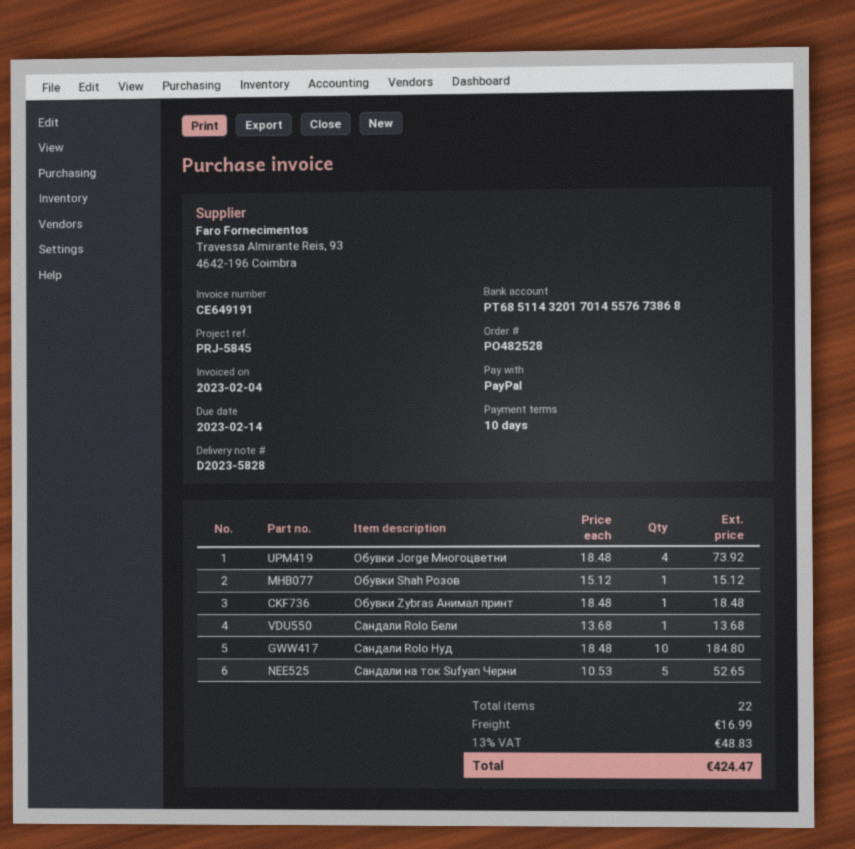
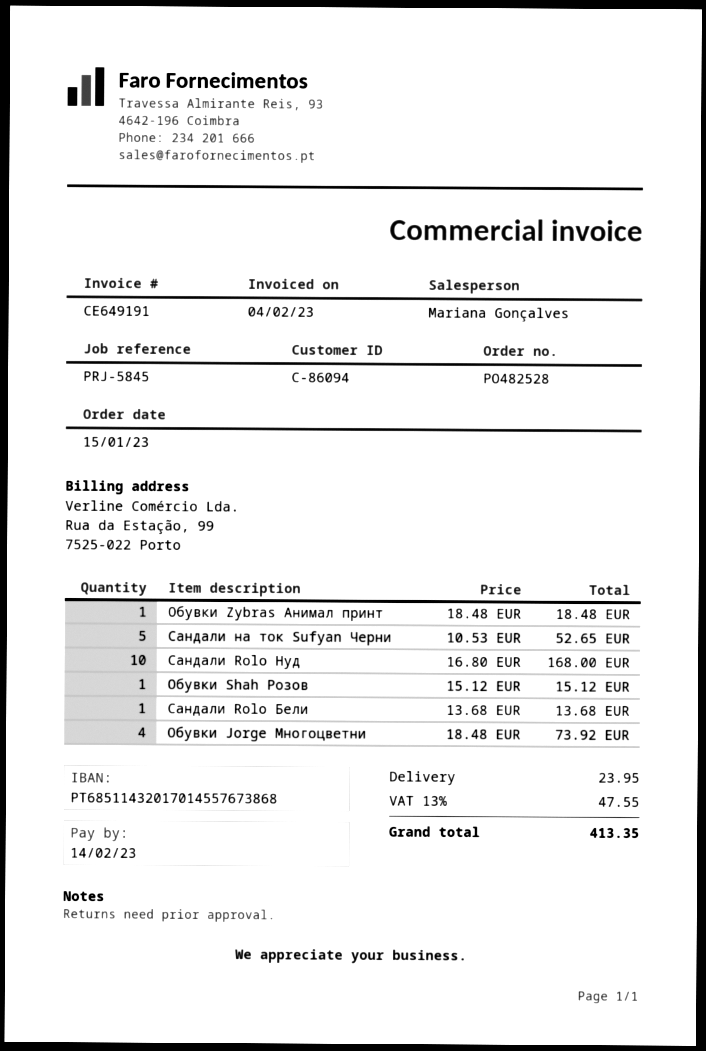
Сандали Rolo Нуд: 10 x 18.48 = 184.80 -> 10 x 16.80 = 168.00
shipping: 16.99 -> 23.95
tax: 13% = 48.83 -> 13% = 47.55
total: 424.47 -> 413.35

